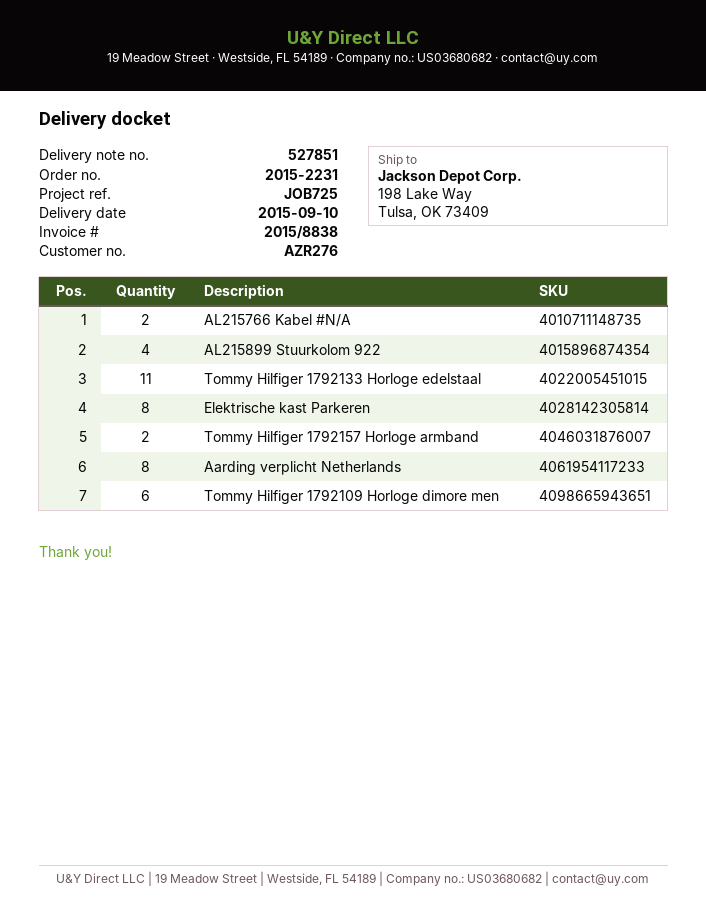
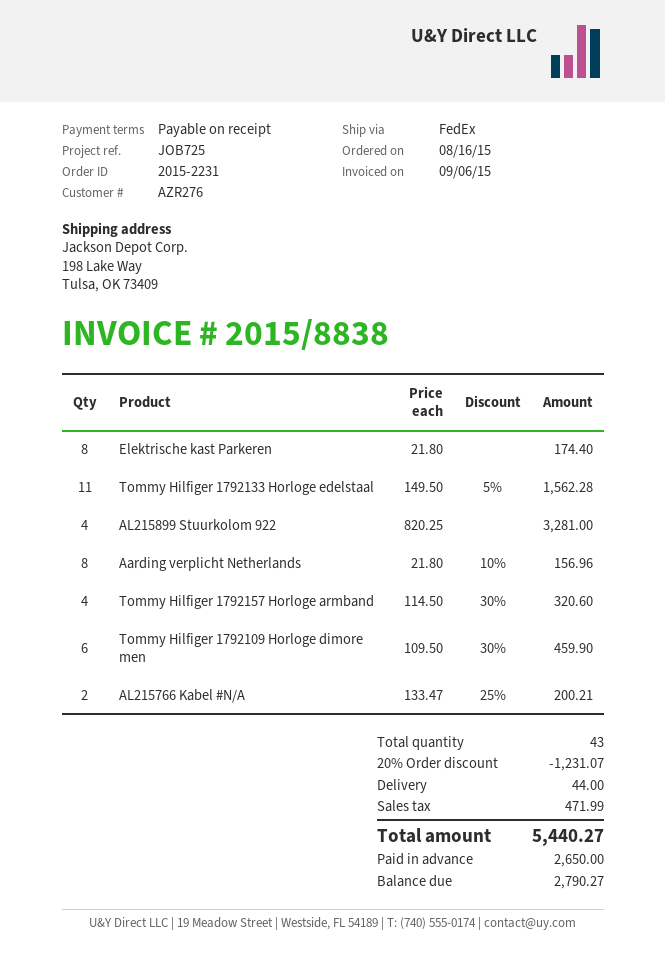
Tommy Hilfiger 1792157 Horloge armband: 2 -> 4

